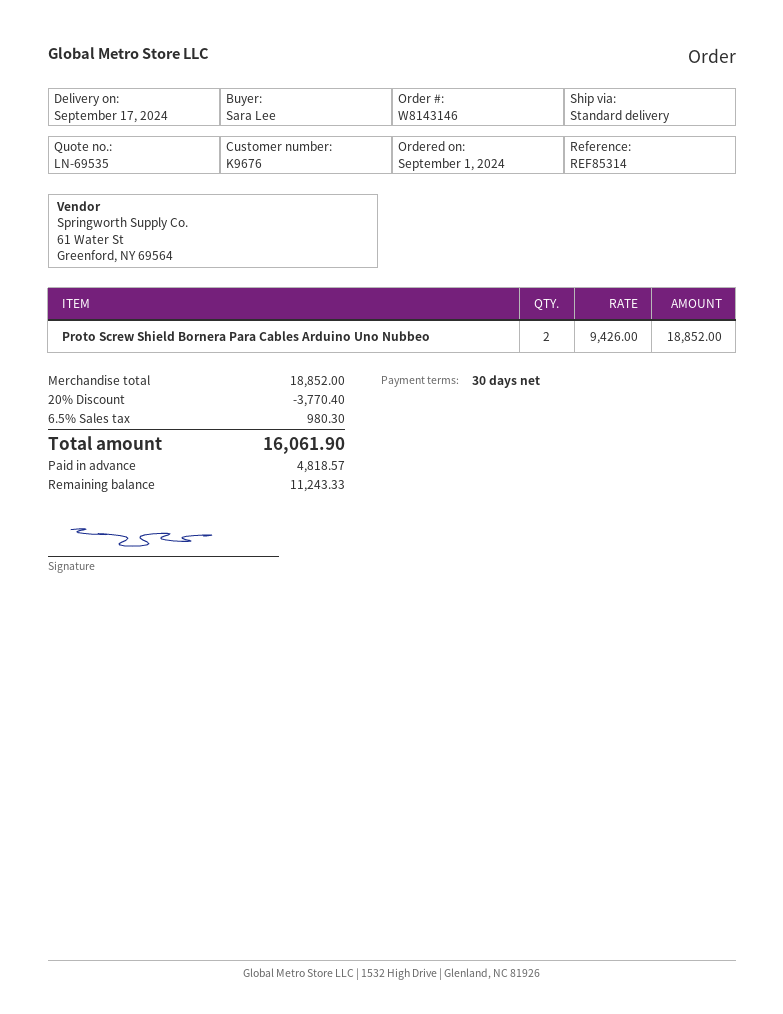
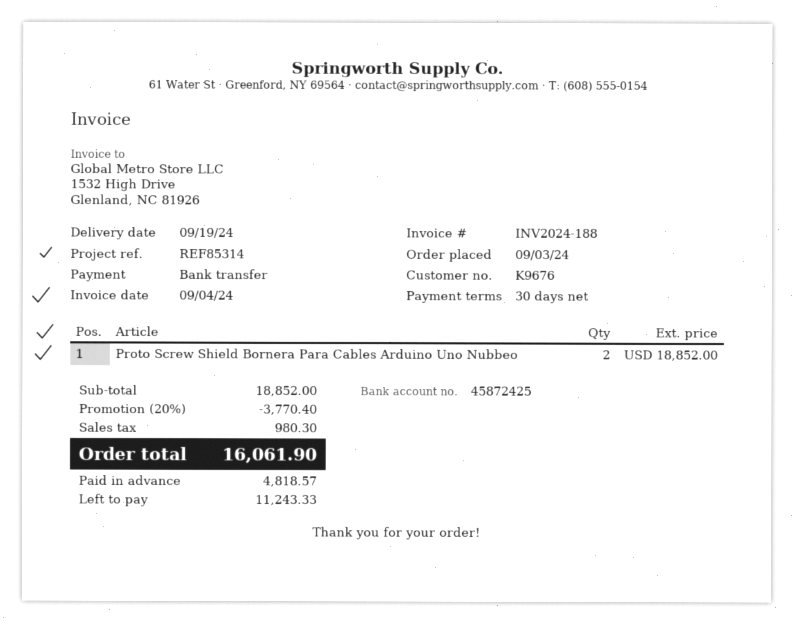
order date: 2024-09-01 -> 2024-09-03
delivery date: 2024-09-17 -> 2024-09-19

